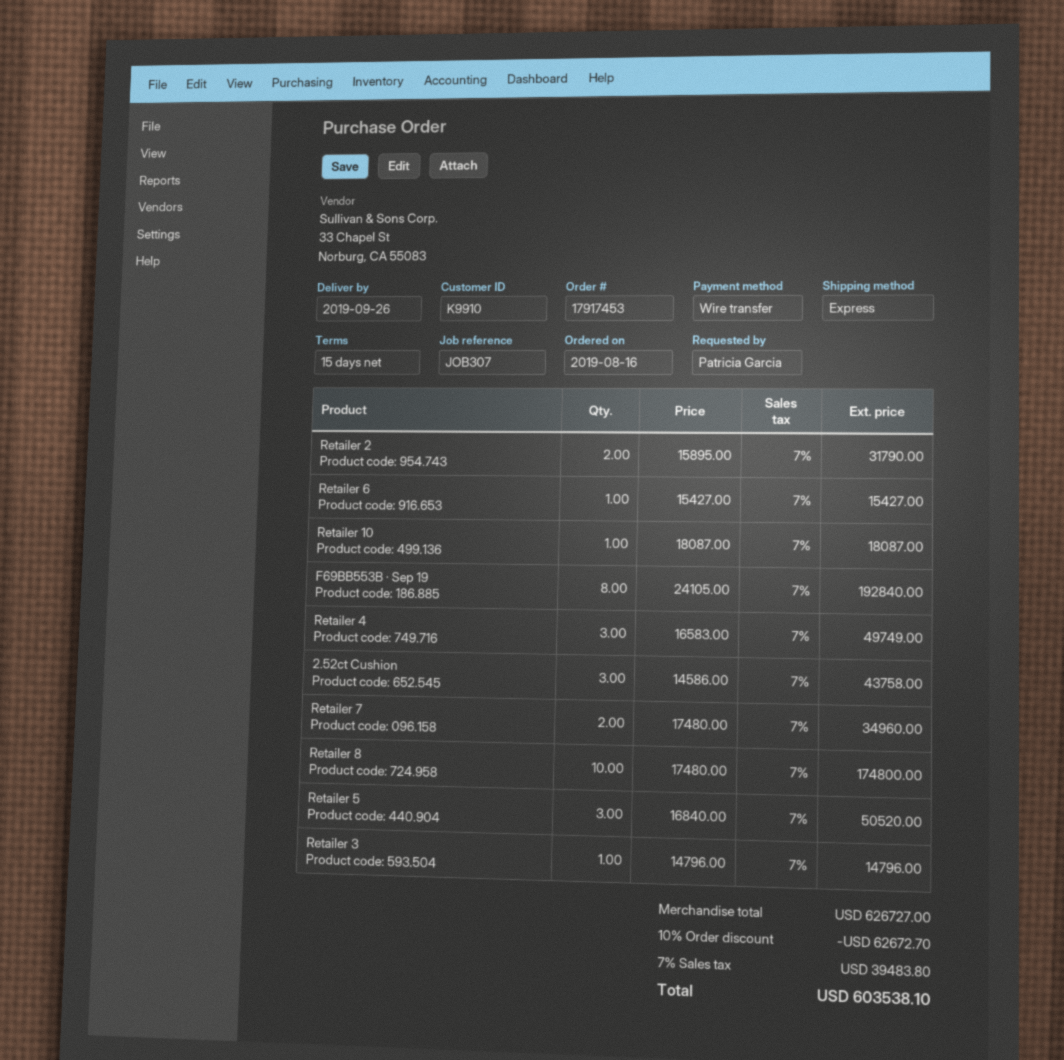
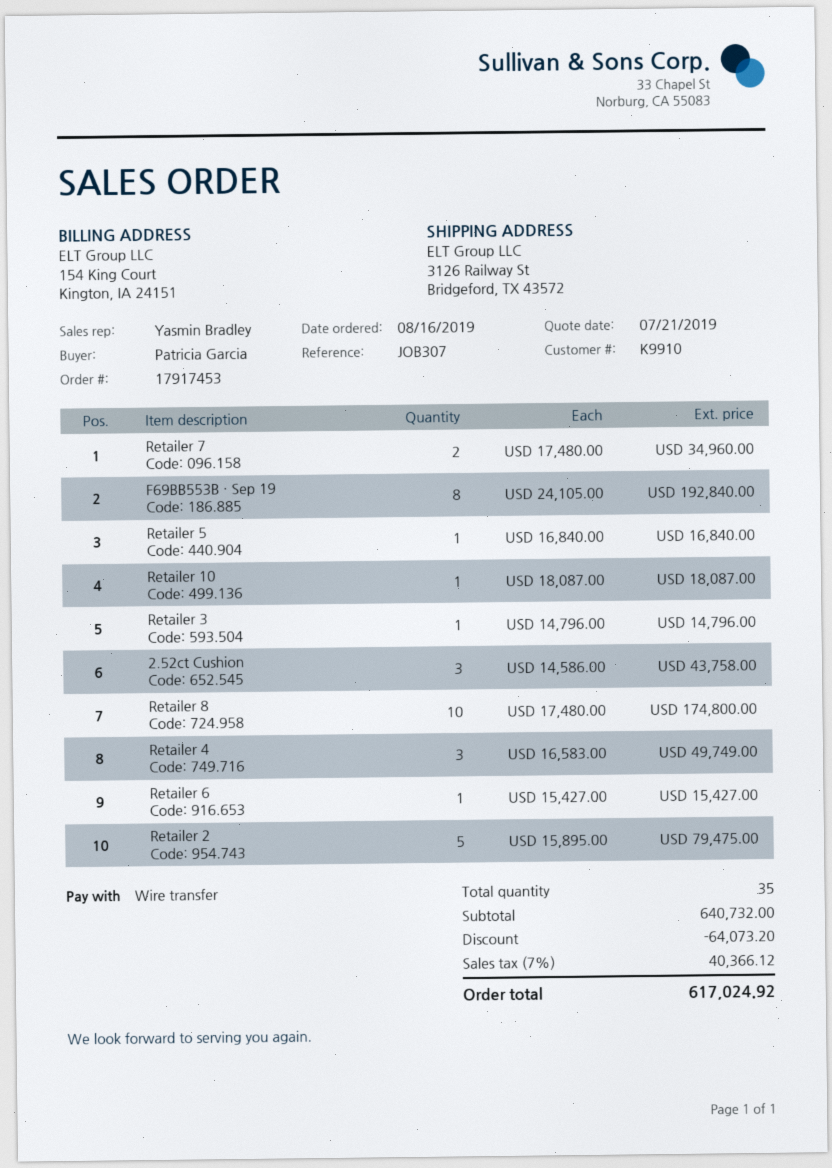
Retailer 2: 2 x 15895.00 = 31790.00 -> 5 x 15895.00 = 79475.00
Retailer 5: 3 x 16840.00 = 50520.00 -> 1 x 16840.00 = 16840.00
subtotal: 626727.00 -> 640732.00
discount: 62672.70 -> 64073.20
tax: 7% = 39483.80 -> 7% = 40366.12
total: 603538.10 -> 617024.92

